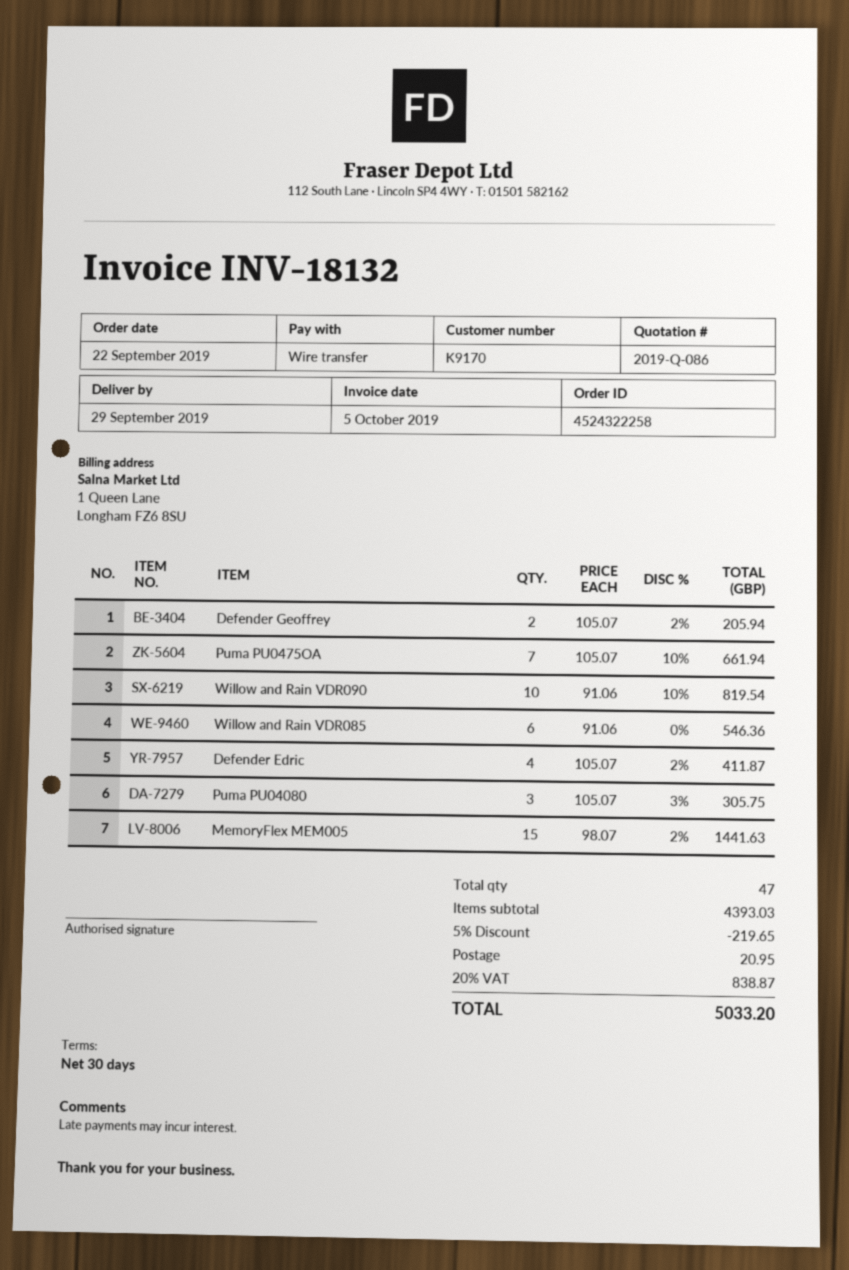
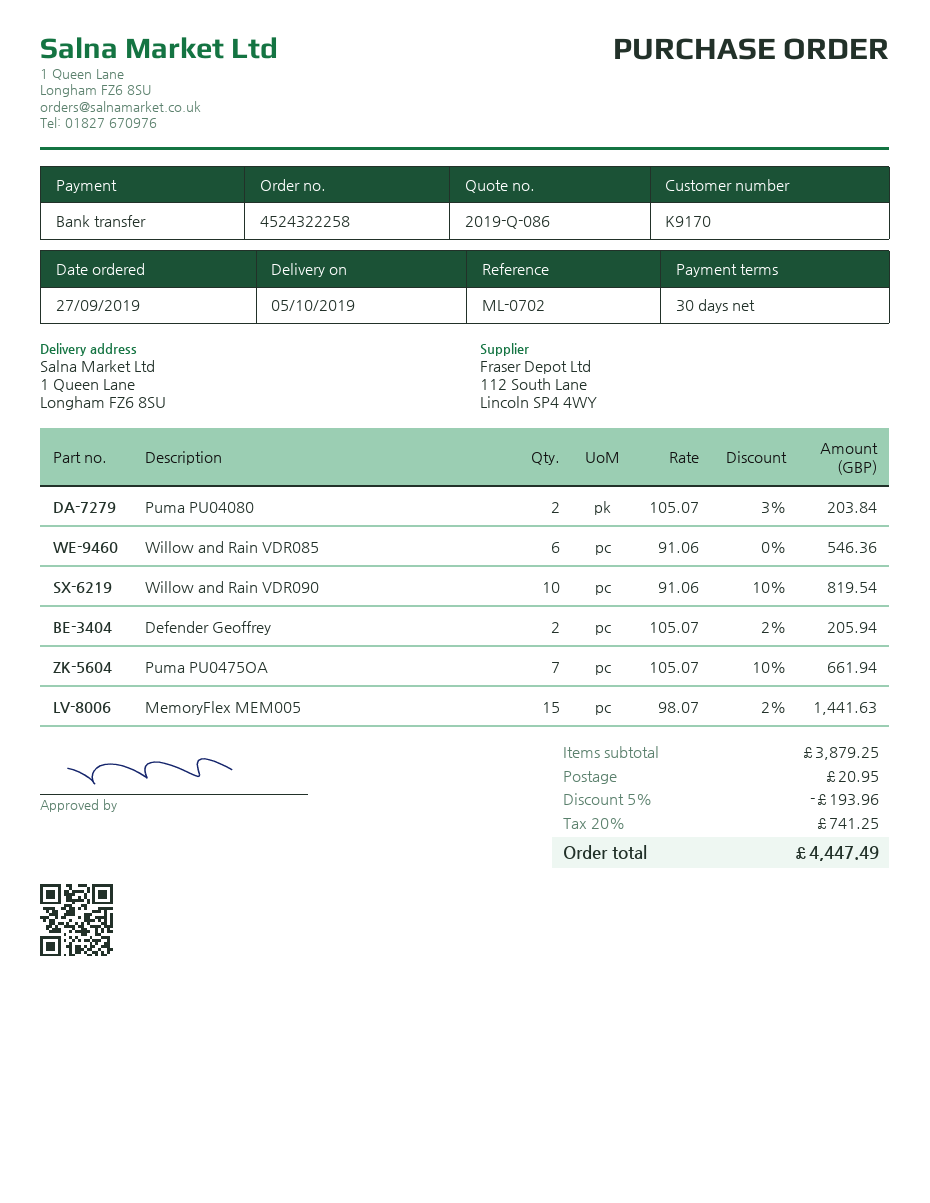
order date: 2019-09-22 -> 2019-09-27
delivery date: 2019-09-29 -> 2019-10-05
Defender Edric: 4 x 105.07 - 2% = 411.87 -> none
Puma PU04080: 3 x 105.07 - 3% = 305.75 -> 2 x 105.07 - 3% = 203.84
subtotal: 4393.03 -> 3879.25
discount: 5% = 219.65 -> 5% = 193.96
tax: 20% = 838.87 -> 20% = 741.25
total: 5033.20 -> 4447.49

